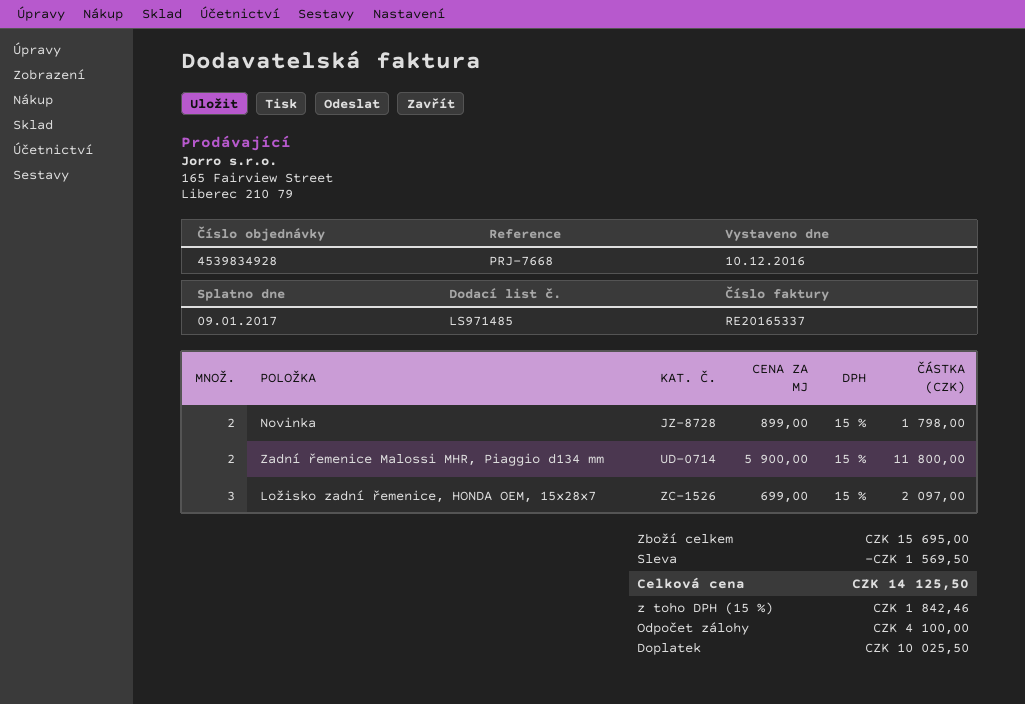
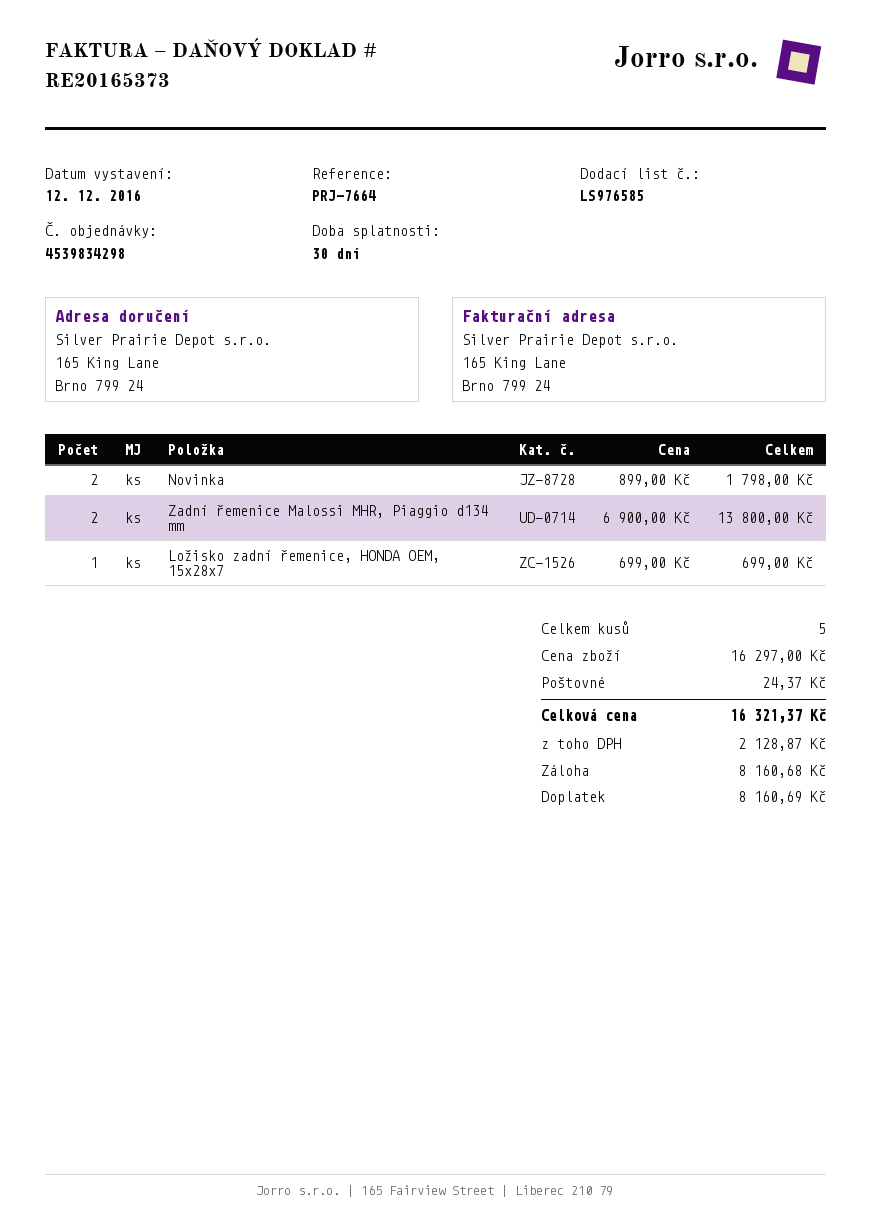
order number: 4539834928 -> 4539834298
delivery note number: LS971485 -> LS976585
invoice number: RE20165337 -> RE20165373
invoice date: 2016-12-10 -> 2016-12-12
reference: PRJ-7668 -> PRJ-7664
Zadní řemenice Malossi MHR, Piaggio d134 mm: 2 x 5900.00 = 11800.00 -> 2 x 6900.00 = 13800.00
Ložisko zadní řemenice, HONDA OEM, 15x28x7: 3 x 699.00 = 2097.00 -> 1 x 699.00 = 699.00
subtotal: 15695.00 -> 16297.00
discount: 1569.50 -> none
shipping: none -> 24.37
tax: 1842.46 -> 2128.87
total: 14125.50 -> 16321.37
deposit: 4100.00 -> 8160.68
balance: 10025.50 -> 8160.69

